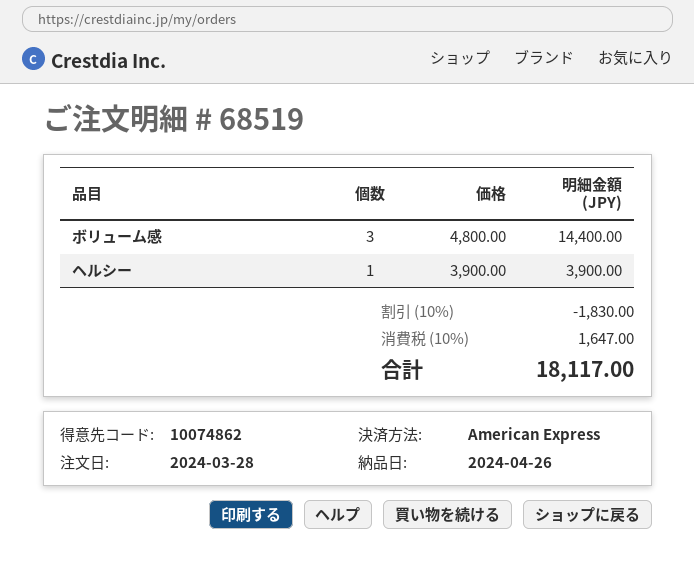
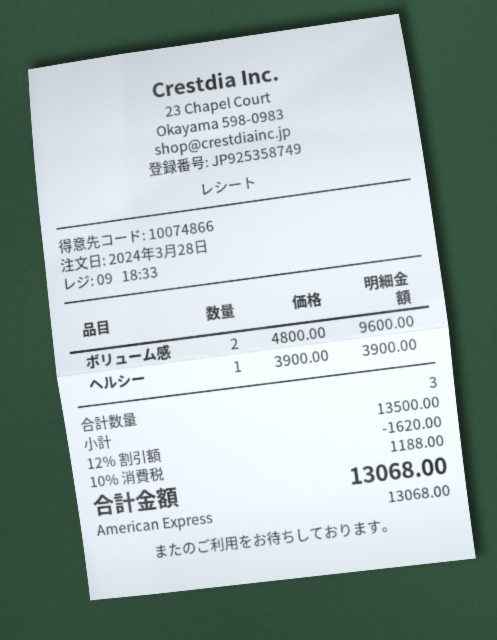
customer number: 10074862 -> 10074866
ボリューム感: 3 x 4800.00 = 14400.00 -> 2 x 4800.00 = 9600.00
discount: 10% = 1830.00 -> 12% = 1620.00
tax: 10% = 1647.00 -> 10% = 1188.00
total: 18117.00 -> 13068.00

